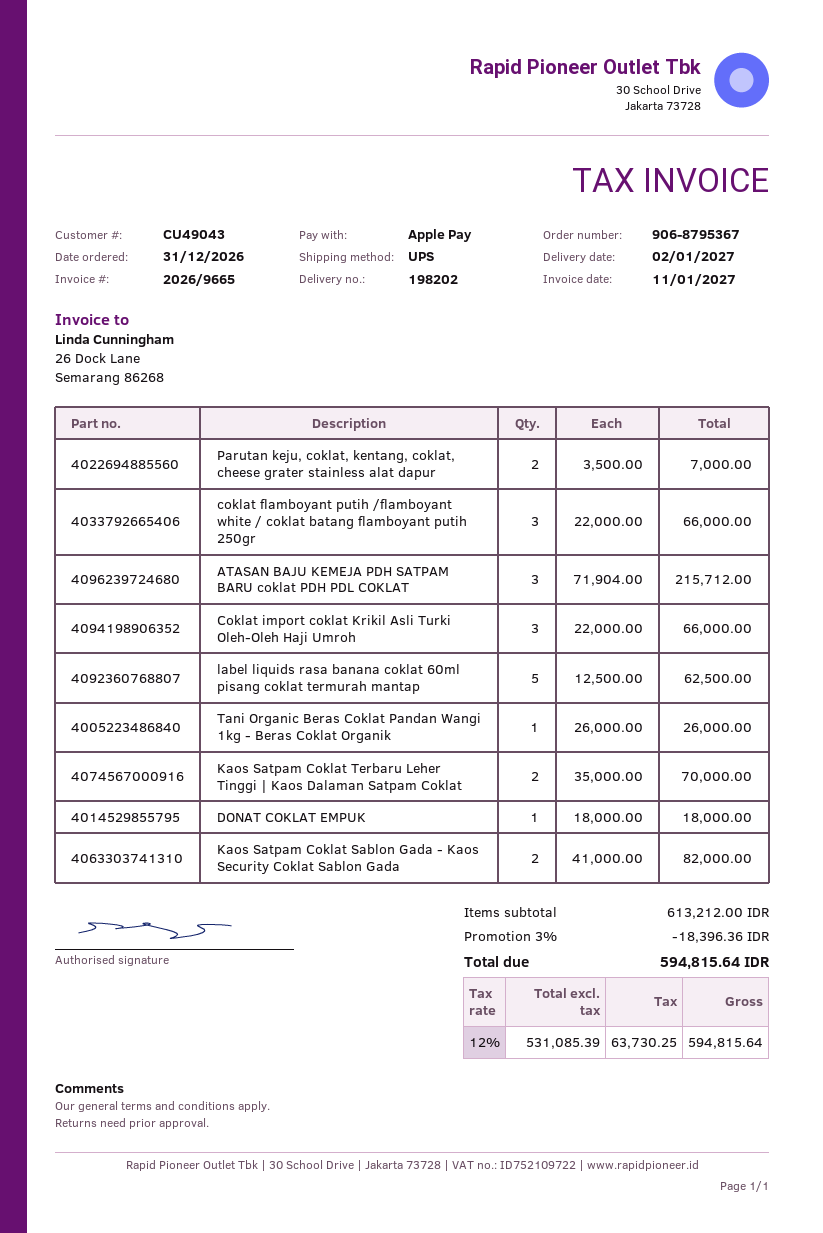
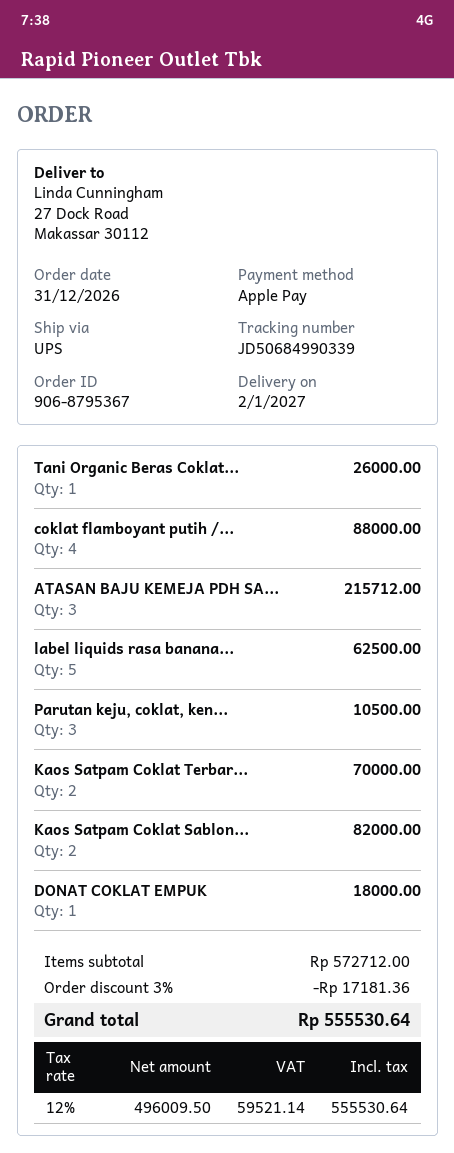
Parutan keju, coklat, kentang, coklat, cheese grater stainless alat dapur: 2 for 7000.00 -> 3 for 10500.00
coklat flamboyant putih /flamboyant white / coklat batang flamboyant putih 250gr: 3 for 66000.00 -> 4 for 88000.00
Coklat import coklat Krikil Asli Turki Oleh-Oleh Haji Umroh: 3 for 66000.00 -> none
subtotal: 613212.00 -> 572712.00
discount: 3% = 18396.36 -> 3% = 17181.36
net: 531085.39 -> 496009.50
tax: 12% = 63730.25 -> 12% = 59521.14
total: 594815.64 -> 555530.64

